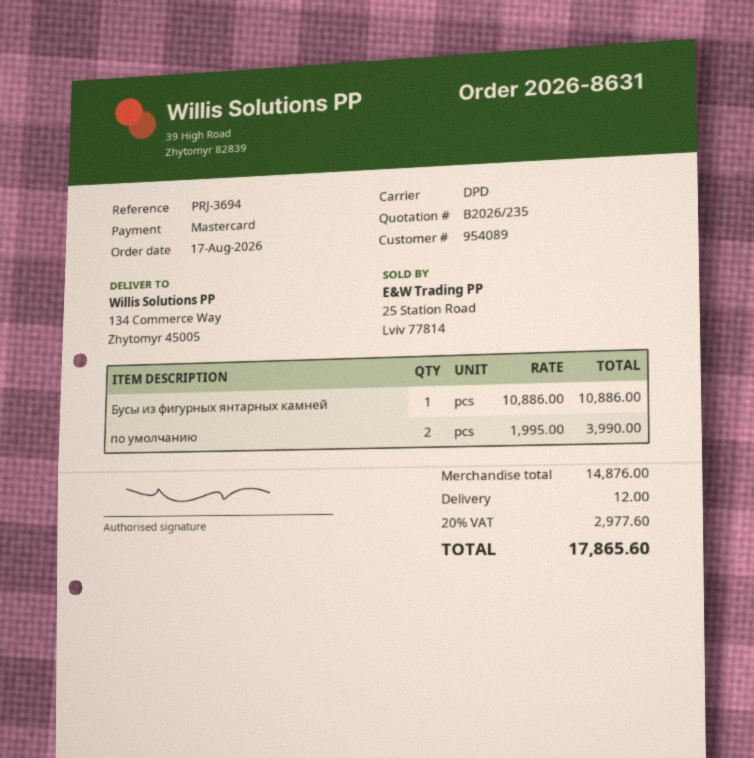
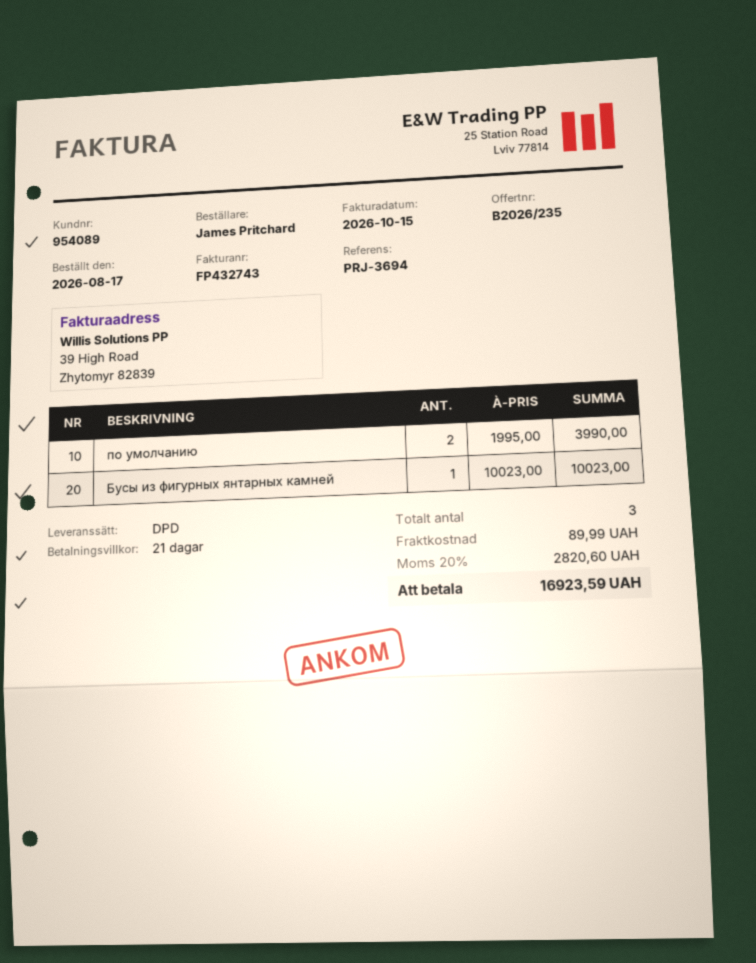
Бусы из фигурных янтарных камней: 1 x 10886.00 = 10886.00 -> 1 x 10023.00 = 10023.00
shipping: 12.00 -> 89.99
tax: 20% = 2977.60 -> 20% = 2820.60
total: 17865.60 -> 16923.59

